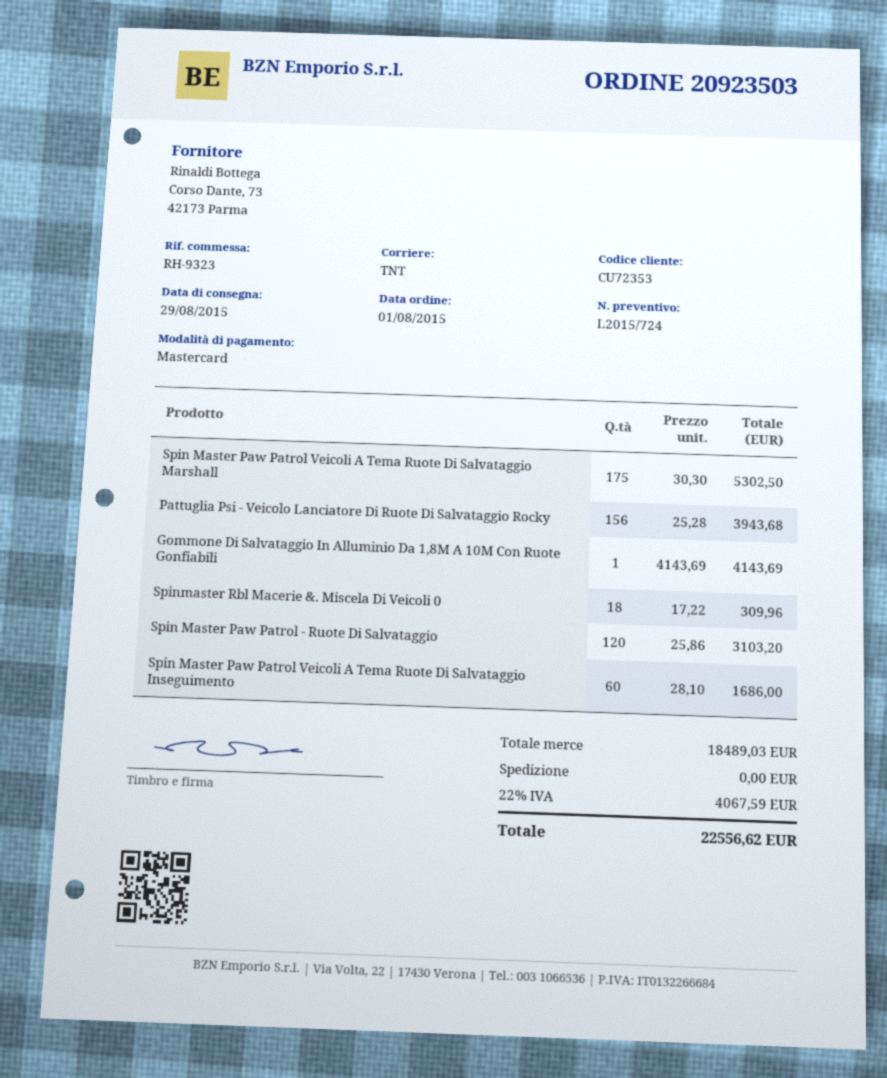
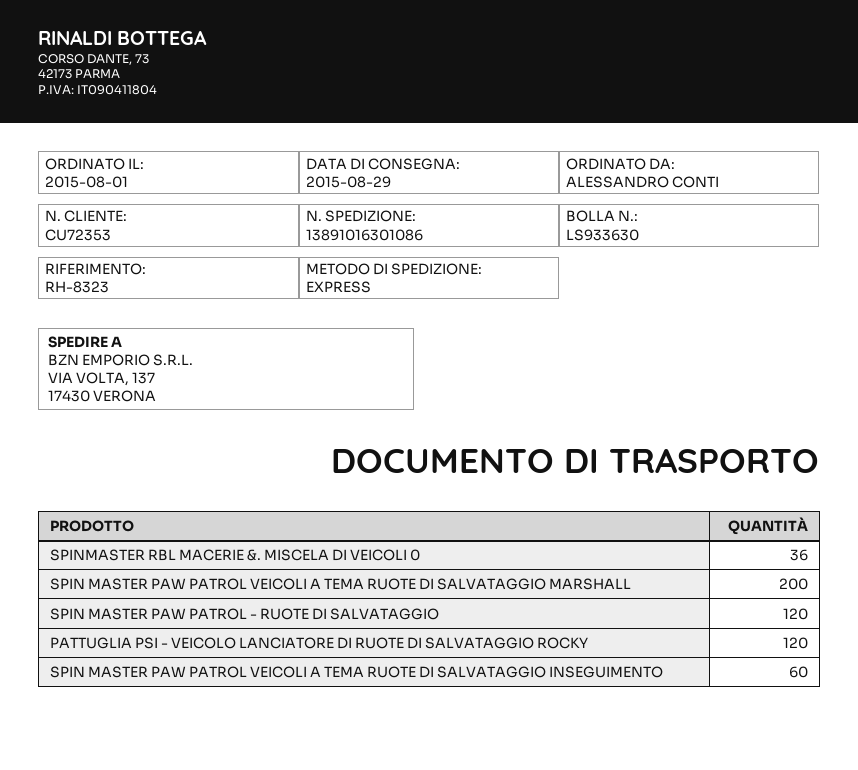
reference: RH-9323 -> RH-8323
shipping method: TNT -> express
Spin Master Paw Patrol Veicoli A Tema Ruote Di Salvataggio Marshall: 175 -> 200
Pattuglia Psi - Veicolo Lanciatore Di Ruote Di Salvataggio Rocky: 156 -> 120
Gommone Di Salvataggio In Alluminio Da 1,8M A 10M Con Ruote Gonfiabili: 1 -> none
Spinmaster Rbl Macerie &. Miscela Di Veicoli 0: 18 -> 36

